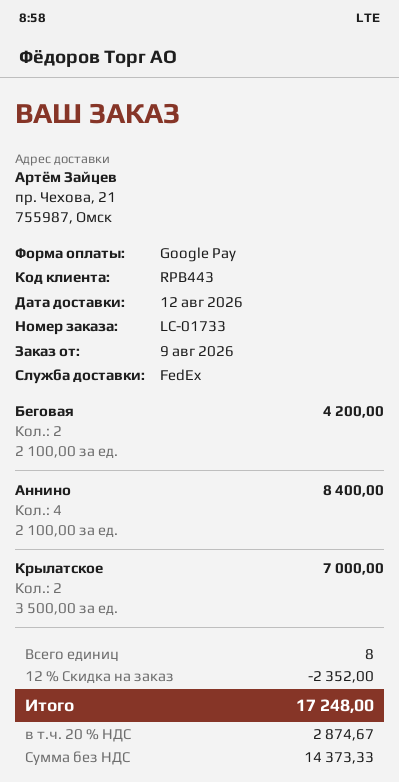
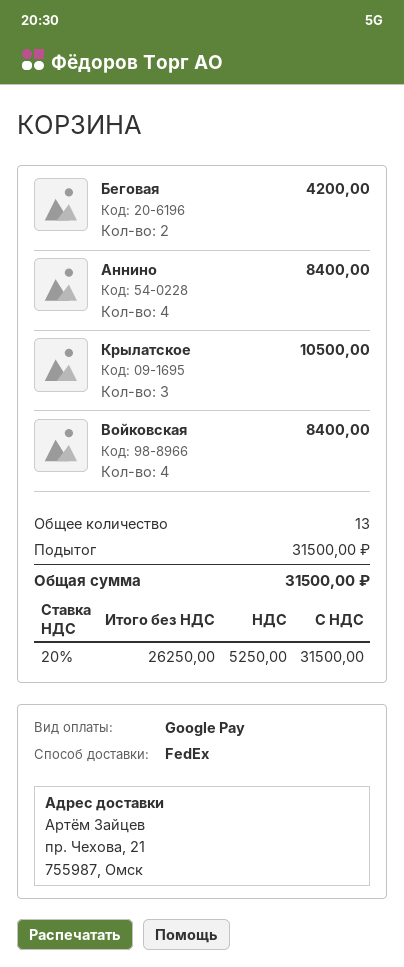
Крылатское: 2 for 7000.00 -> 3 for 10500.00
Войковская: none -> 4 for 8400.00
total quantity: 8 -> 13
discount: 12% = 2352.00 -> none
net: 14373.33 -> 26250.00
tax: 20% = 2874.67 -> 20% = 5250.00
total: 17248.00 -> 31500.00

